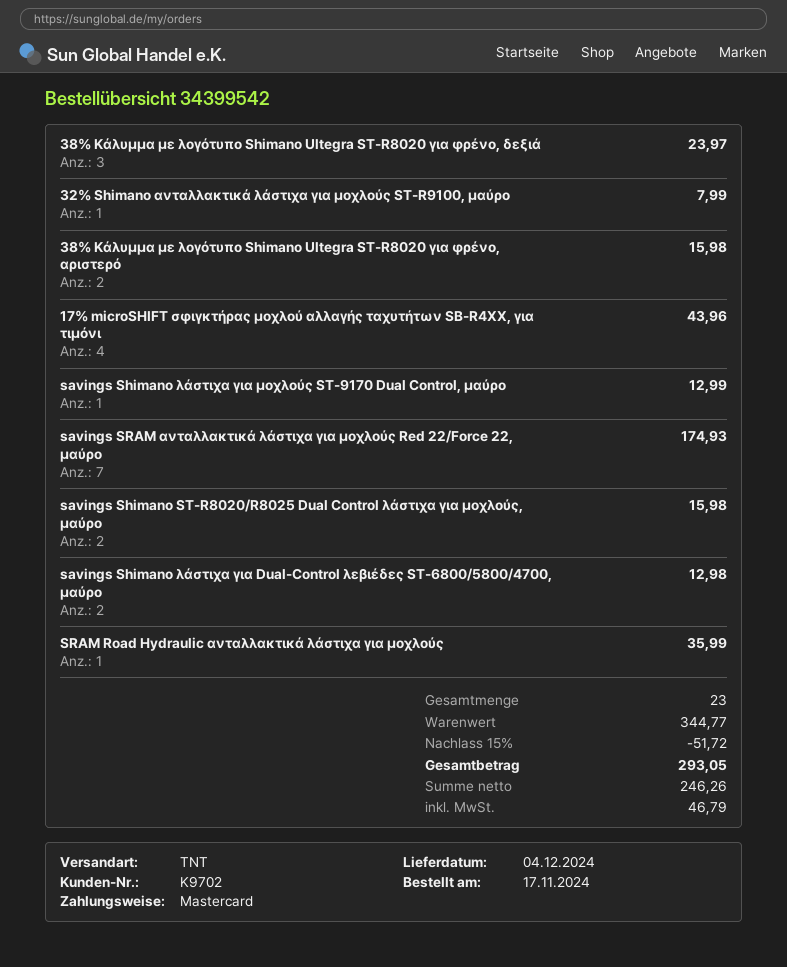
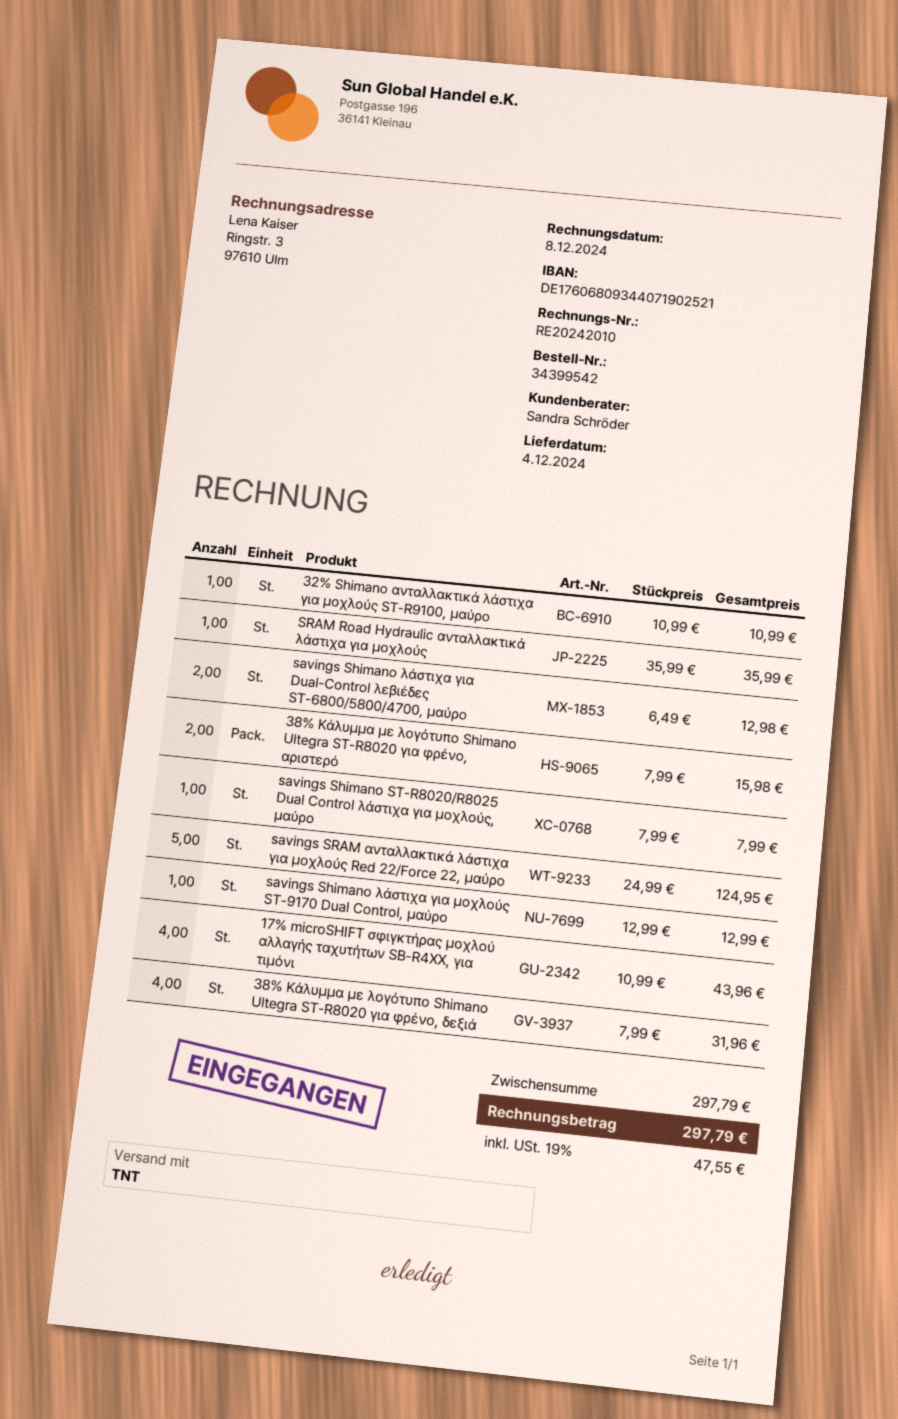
38% Κάλυμμα με λογότυπο Shimano Ultegra ST-R8020 για φρένο, δεξιά: 3 for 23.97 -> 4 for 31.96
32% Shimano ανταλλακτικά λάστιχα για μοχλούς ST-R9100, μαύρο: 1 for 7.99 -> 1 for 10.99
savings SRAM ανταλλακτικά λάστιχα για μοχλούς Red 22/Force 22, μαύρο: 7 for 174.93 -> 5 for 124.95
savings Shimano ST-R8020/R8025 Dual Control λάστιχα για μοχλούς, μαύρο: 2 for 15.98 -> 1 for 7.99
subtotal: 344.77 -> 297.79
discount: 15% = 51.72 -> none
tax: 46.79 -> 47.55
total: 293.05 -> 297.79

